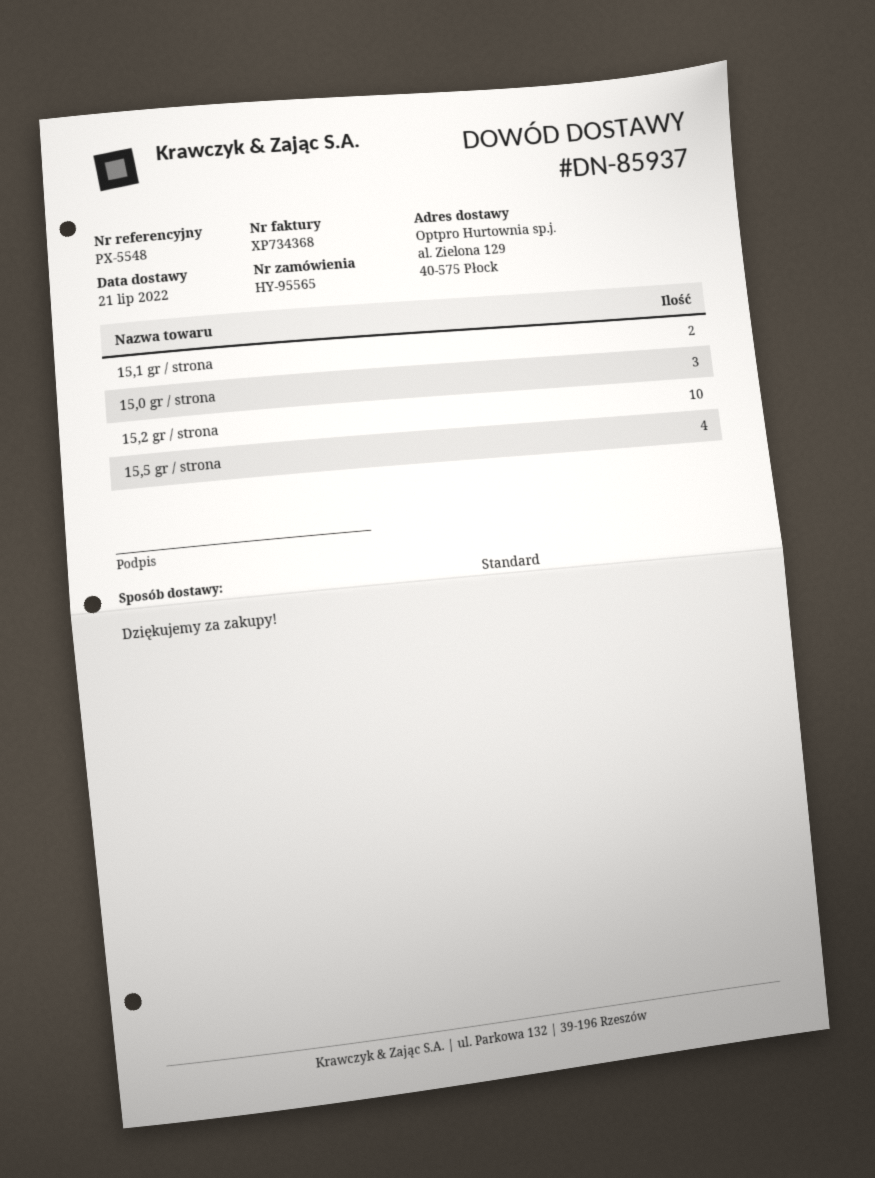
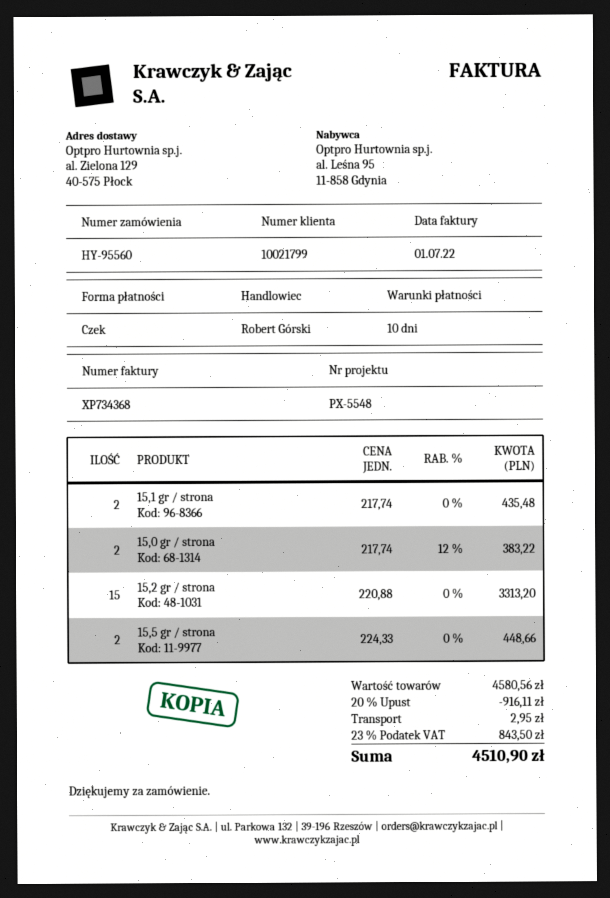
order number: HY-95565 -> HY-95560
15,0 gr / strona: 3 -> 2
15,2 gr / strona: 10 -> 15
15,5 gr / strona: 4 -> 2

